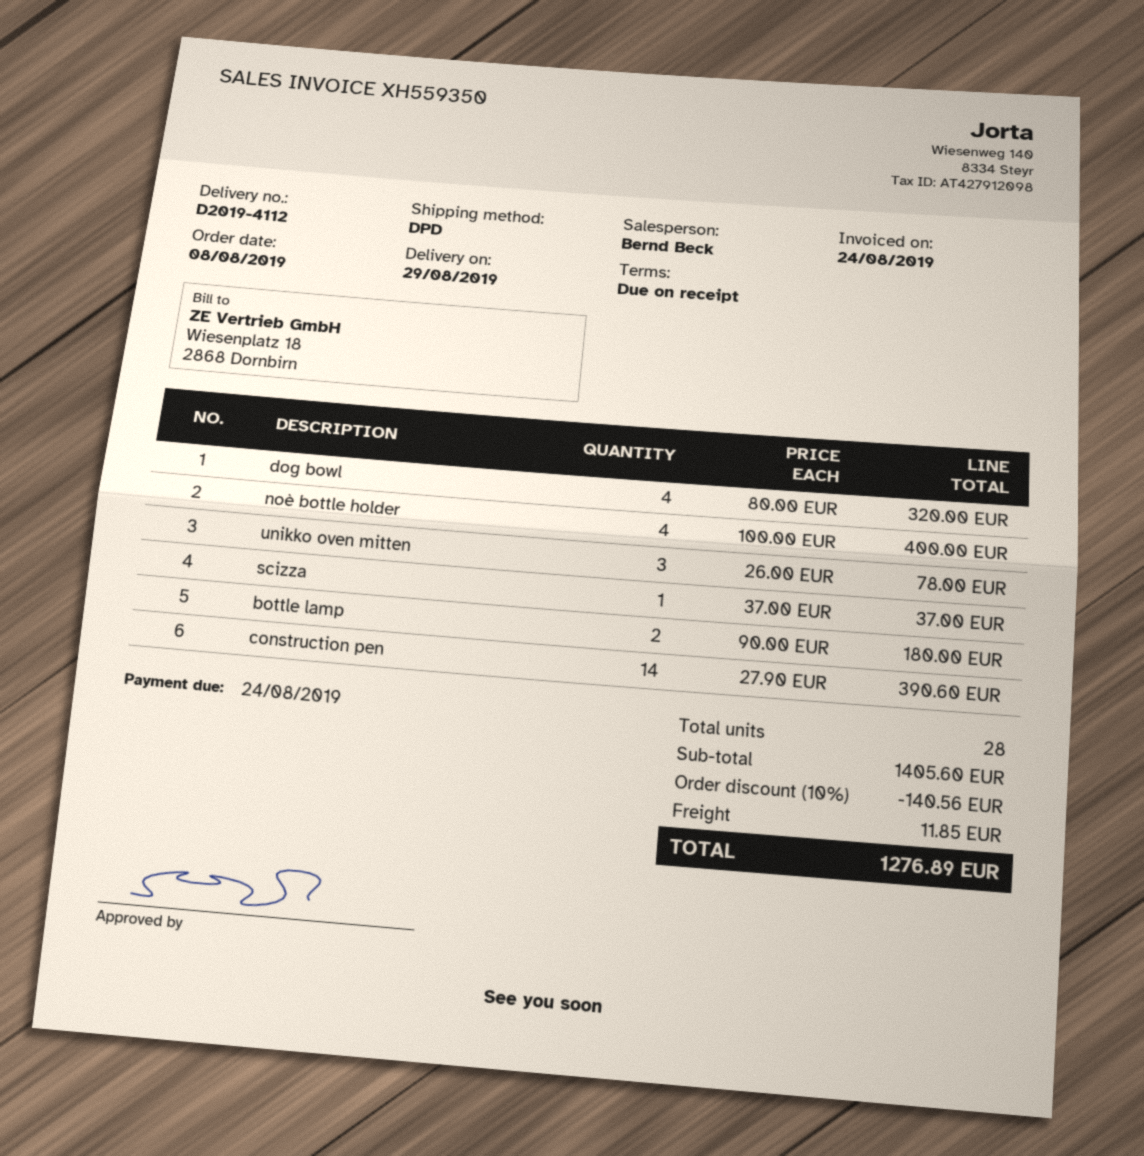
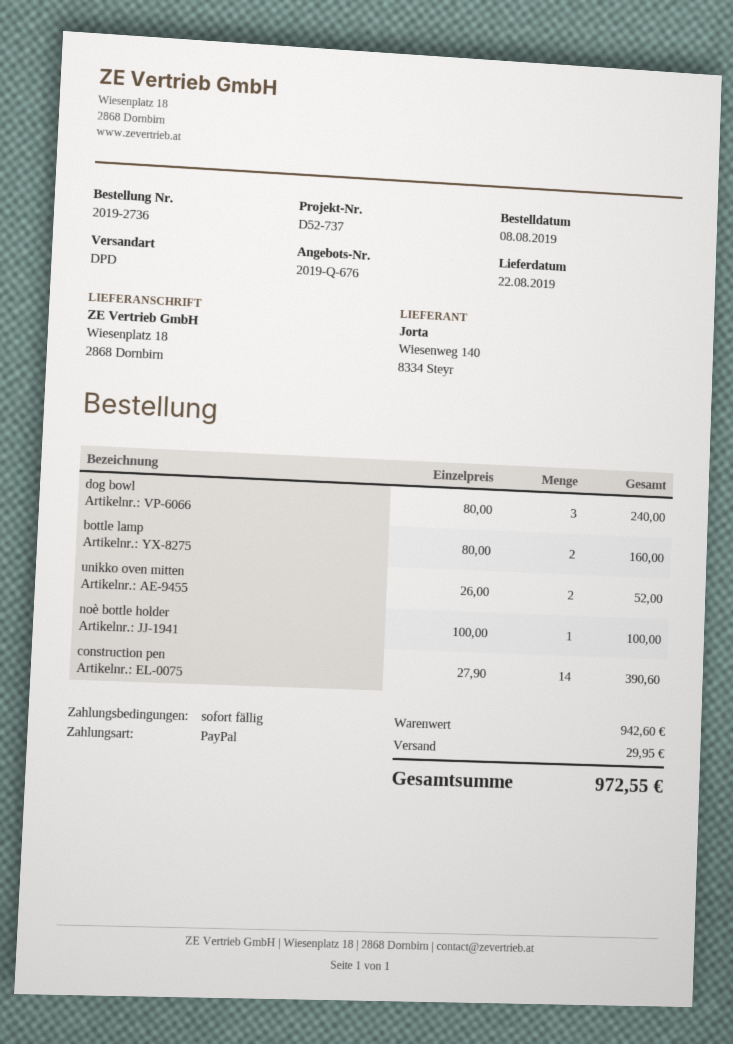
delivery date: 2019-08-29 -> 2019-08-22
dog bowl: 4 x 80.00 = 320.00 -> 3 x 80.00 = 240.00
noè bottle holder: 4 x 100.00 = 400.00 -> 1 x 100.00 = 100.00
unikko oven mitten: 3 x 26.00 = 78.00 -> 2 x 26.00 = 52.00
scizza: 1 x 37.00 = 37.00 -> none
bottle lamp: 2 x 90.00 = 180.00 -> 2 x 80.00 = 160.00
subtotal: 1405.60 -> 942.60
discount: 10% = 140.56 -> none
shipping: 11.85 -> 29.95
total: 1276.89 -> 972.55

